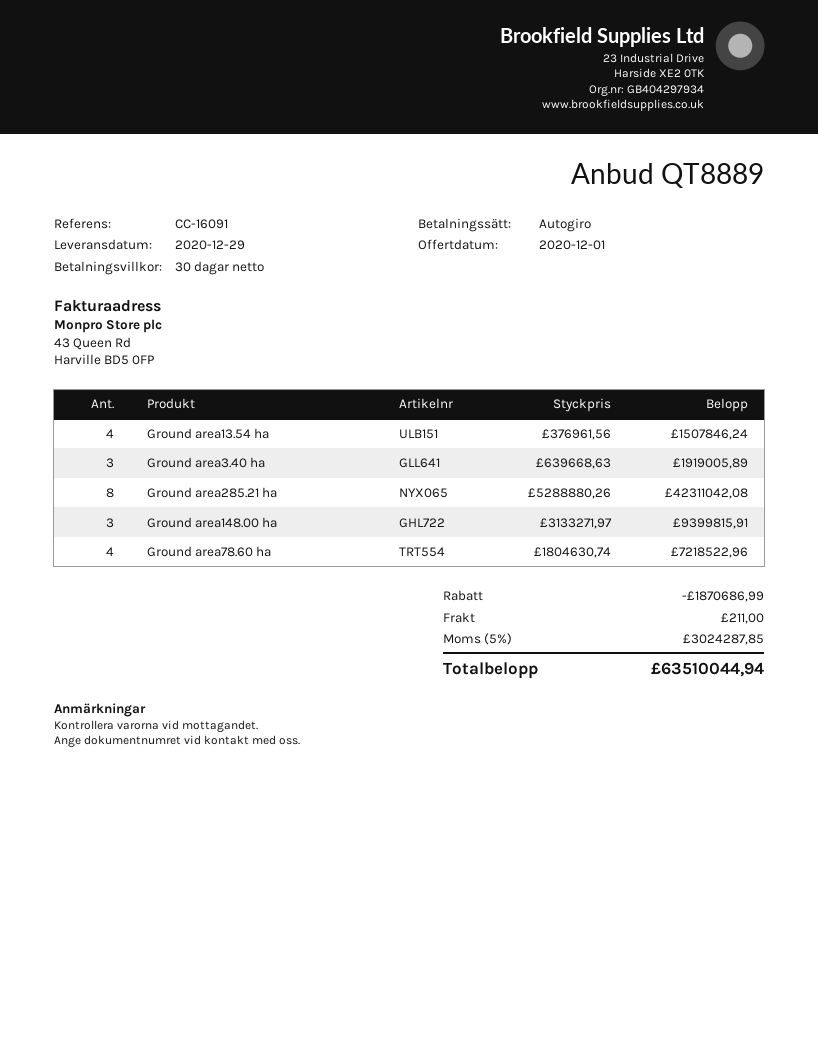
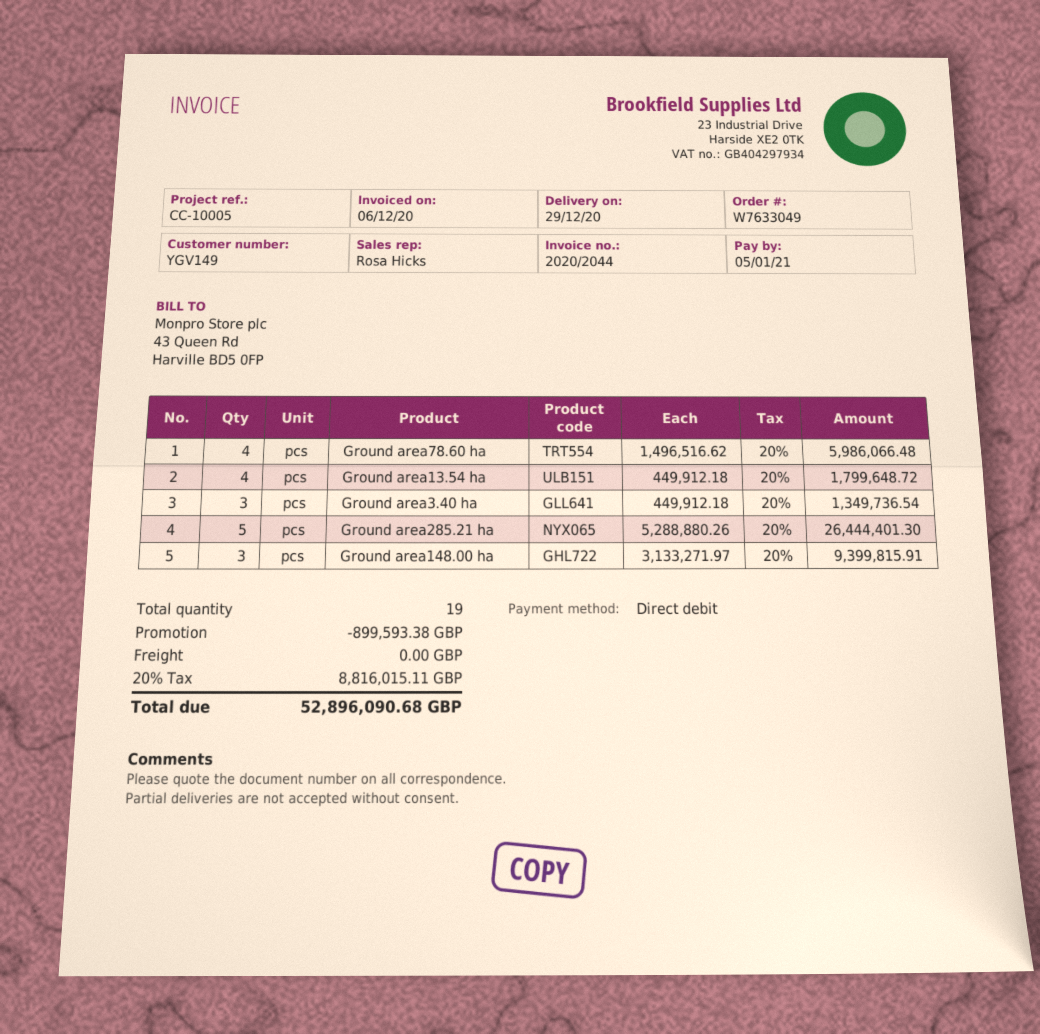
reference: CC-16091 -> CC-10005
Ground area13.54 ha: 4 x 376961.56 = 1507846.24 -> 4 x 449912.18 = 1799648.72
Ground area3.40 ha: 3 x 639668.63 = 1919005.89 -> 3 x 449912.18 = 1349736.54
Ground area285.21 ha: 8 x 5288880.26 = 42311042.08 -> 5 x 5288880.26 = 26444401.30
Ground area78.60 ha: 4 x 1804630.74 = 7218522.96 -> 4 x 1496516.62 = 5986066.48
discount: 1870686.99 -> 899593.38
shipping: 211.00 -> 0.00
tax: 5% = 3024287.85 -> 20% = 8816015.11
total: 63510044.94 -> 52896090.68

